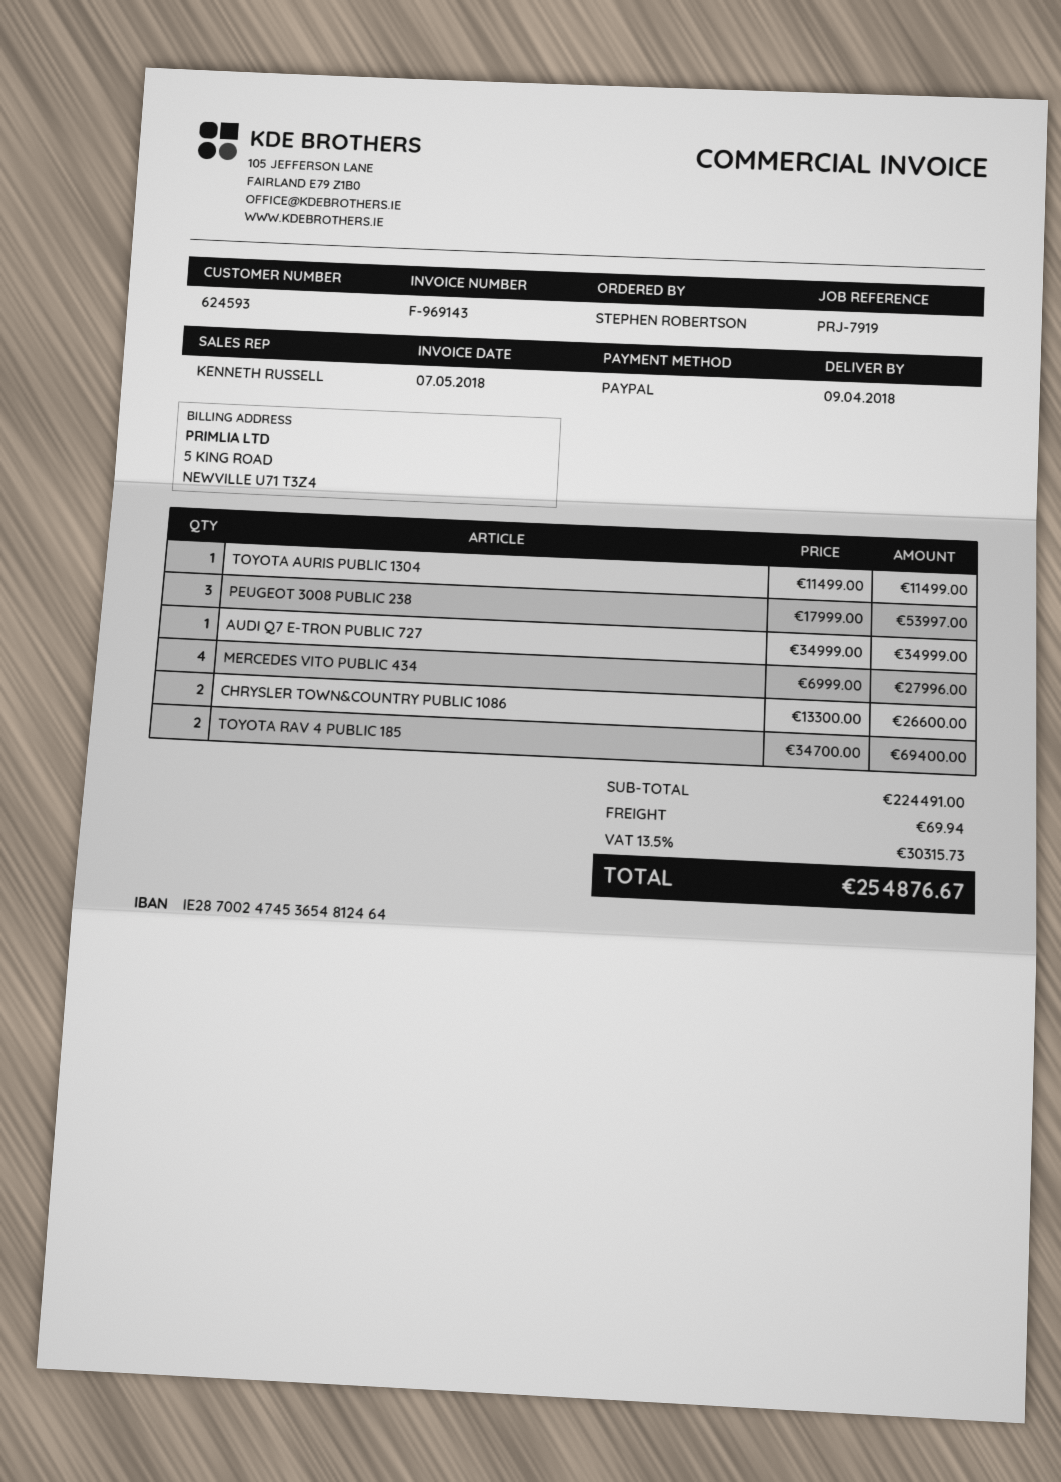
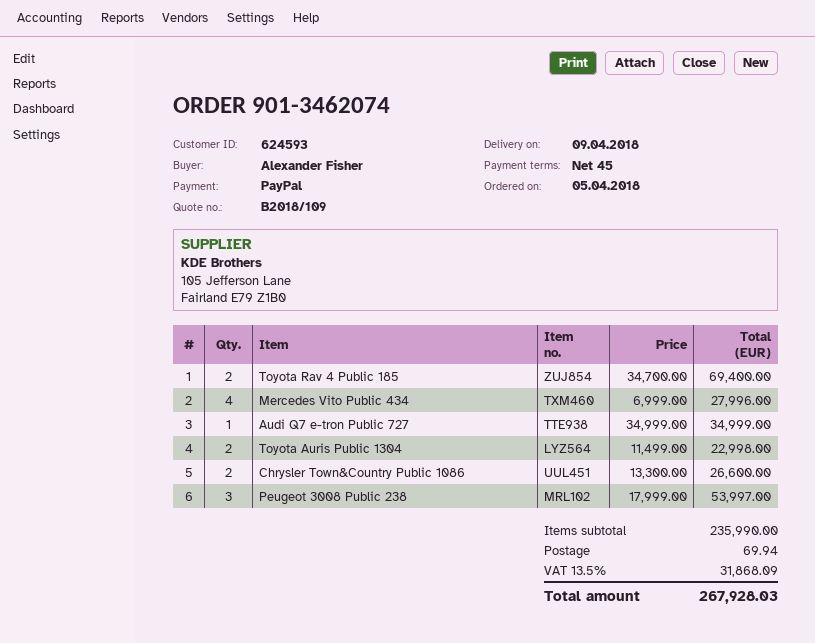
ordered by: STEPHEN ROBERTSON -> Alexander Fisher
TOYOTA AURIS PUBLIC 1304: 1 x 11499.00 = 11499.00 -> 2 x 11499.00 = 22998.00
subtotal: 224491.00 -> 235990.00
tax: 13.5% = 30315.73 -> 13.5% = 31868.09
total: 254876.67 -> 267928.03

